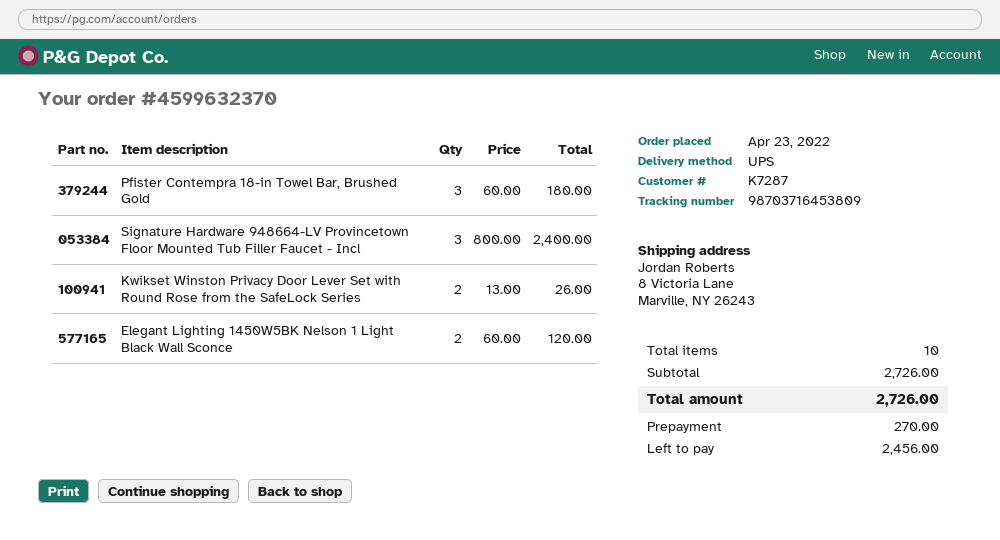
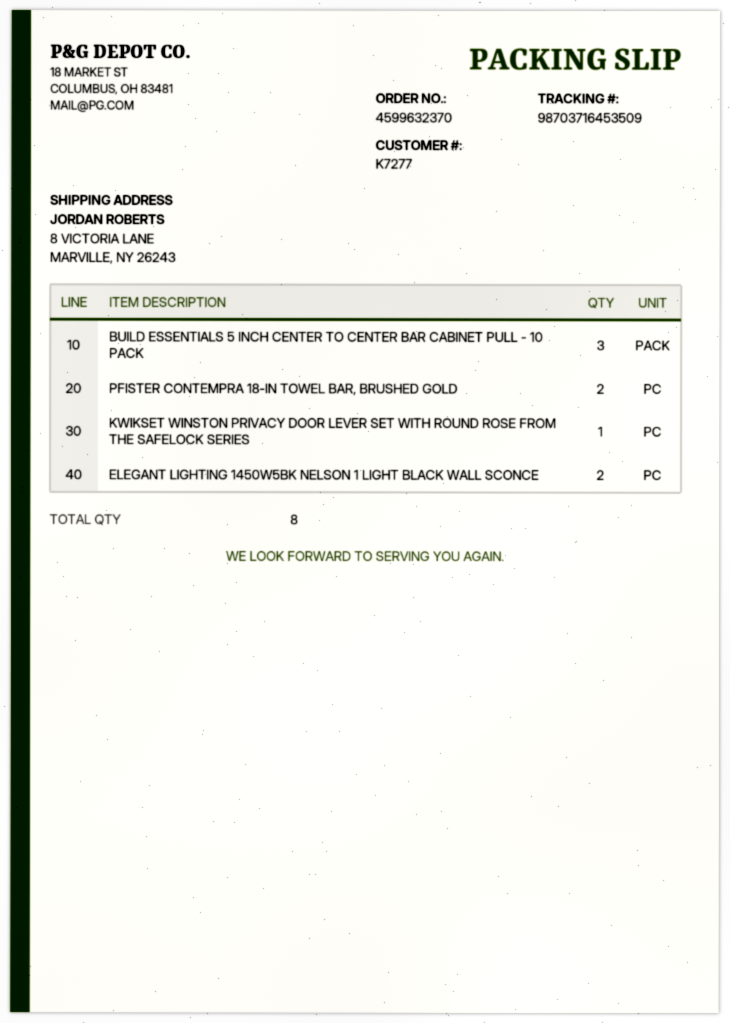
customer number: K7287 -> K7277
tracking number: 98703716453809 -> 98703716453509
Pfister Contempra 18-in Towel Bar, Brushed Gold: 3 -> 2
Signature Hardware 948664-LV Provincetown Floor Mounted Tub Filler Faucet - Incl: 3 -> none
Kwikset Winston Privacy Door Lever Set with Round Rose from the SafeLock Series: 2 -> 1
BUILD ESSENTIALS 5 INCH CENTER TO CENTER BAR CABINET PULL - 10 PACK: none -> 3
total quantity: 10 -> 8

